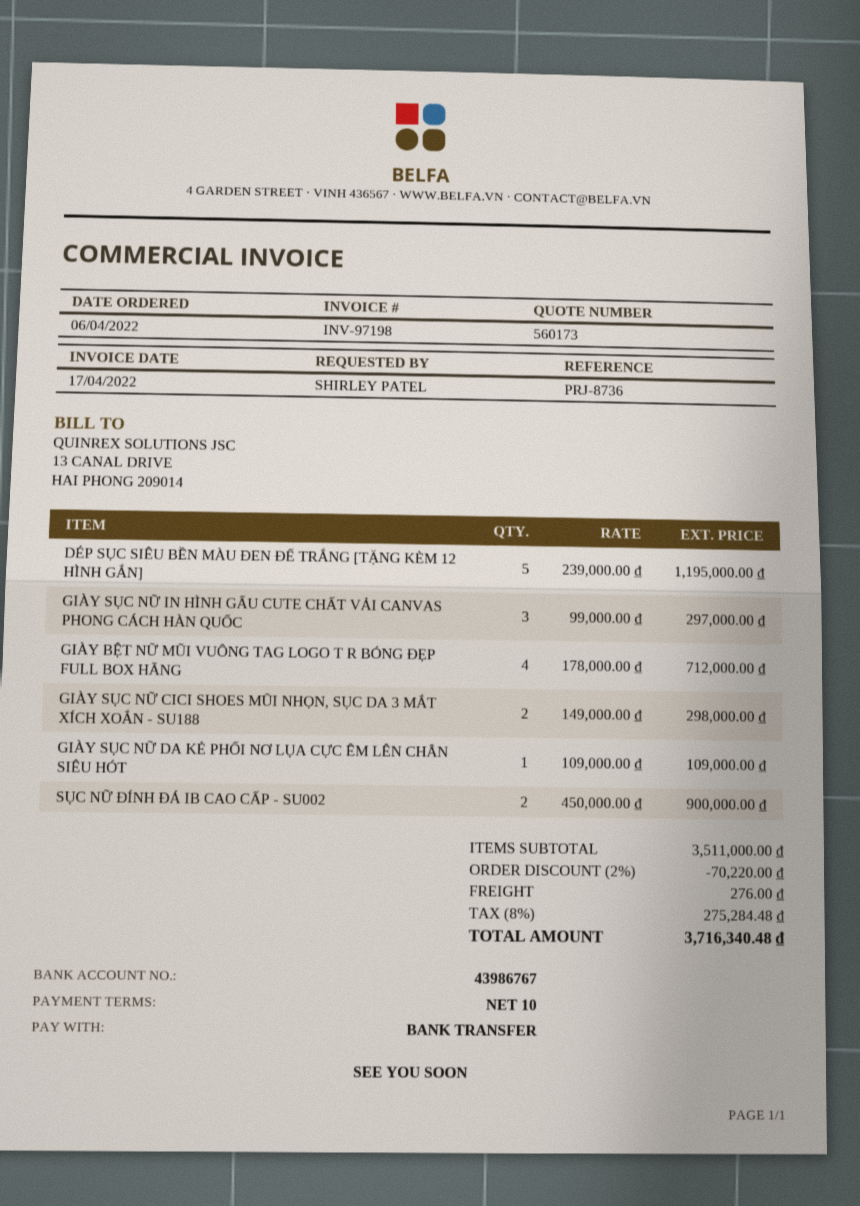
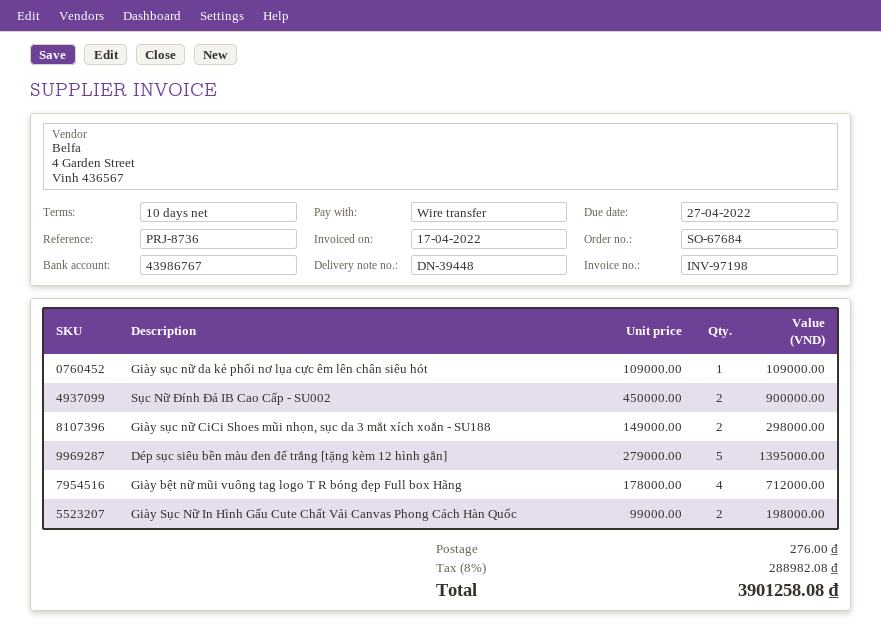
DÉP SỤC SIÊU BỀN MÀU ĐEN ĐẾ TRẮNG [TẶNG KÈM 12 HÌNH GẮN]: 5 x 239000.00 = 1195000.00 -> 5 x 279000.00 = 1395000.00
GIÀY SỤC NỮ IN HÌNH GẤU CUTE CHẤT VẢI CANVAS PHONG CÁCH HÀN QUỐC: 3 x 99000.00 = 297000.00 -> 2 x 99000.00 = 198000.00
discount: 2% = 70220.00 -> none
tax: 8% = 275284.48 -> 8% = 288982.08
total: 3716340.48 -> 3901258.08

